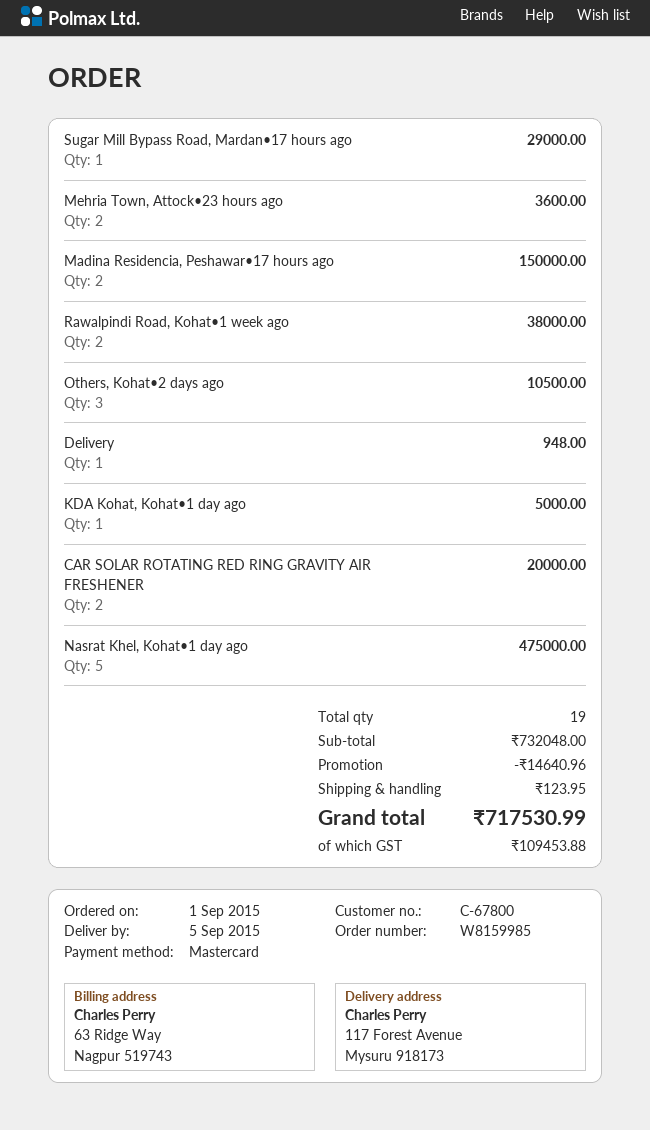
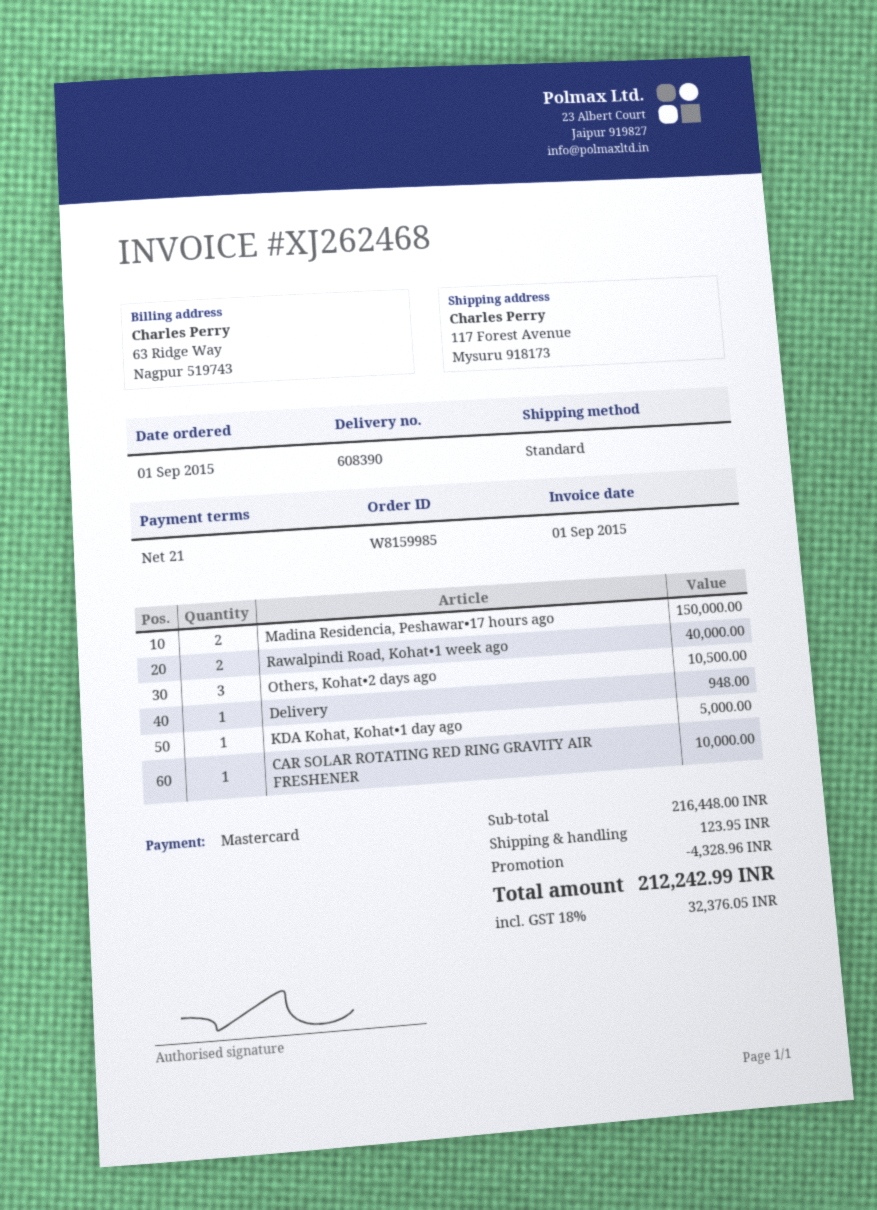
Sugar Mill Bypass Road, Mardan•17 hours ago: 1 for 29000.00 -> none
Mehria Town, Attock•23 hours ago: 2 for 3600.00 -> none
Rawalpindi Road, Kohat•1 week ago: 2 for 38000.00 -> 2 for 40000.00
CAR SOLAR ROTATING RED RING GRAVITY AIR FRESHENER: 2 for 20000.00 -> 1 for 10000.00
Nasrat Khel, Kohat•1 day ago: 5 for 475000.00 -> none
subtotal: 732048.00 -> 216448.00
discount: 14640.96 -> 4328.96
tax: 109453.88 -> 32376.05
total: 717530.99 -> 212242.99

